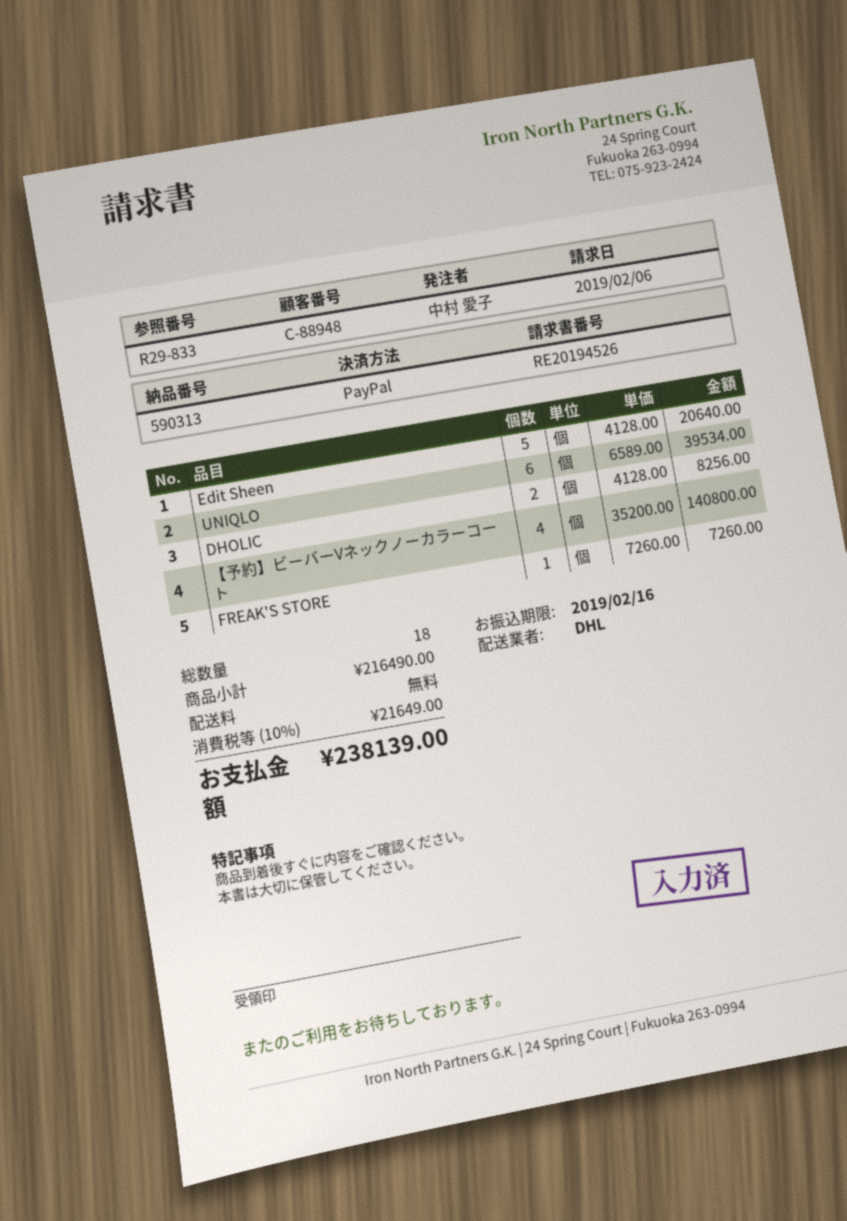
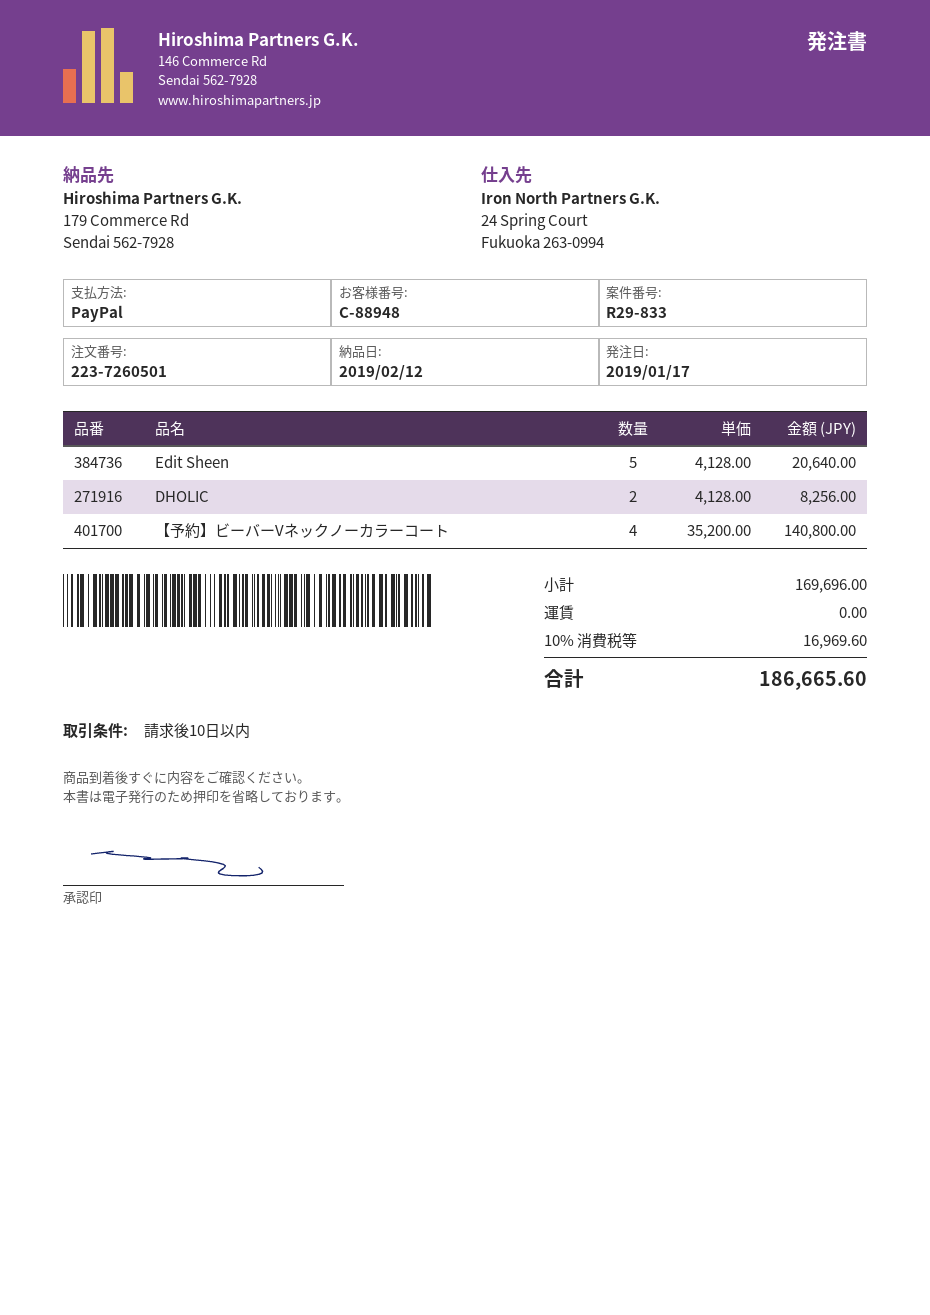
UNIQLO: 6 x 6589.00 = 39534.00 -> none
FREAK'S STORE: 1 x 7260.00 = 7260.00 -> none
subtotal: 216490.00 -> 169696.00
tax: 10% = 21649.00 -> 10% = 16969.60
total: 238139.00 -> 186665.60

